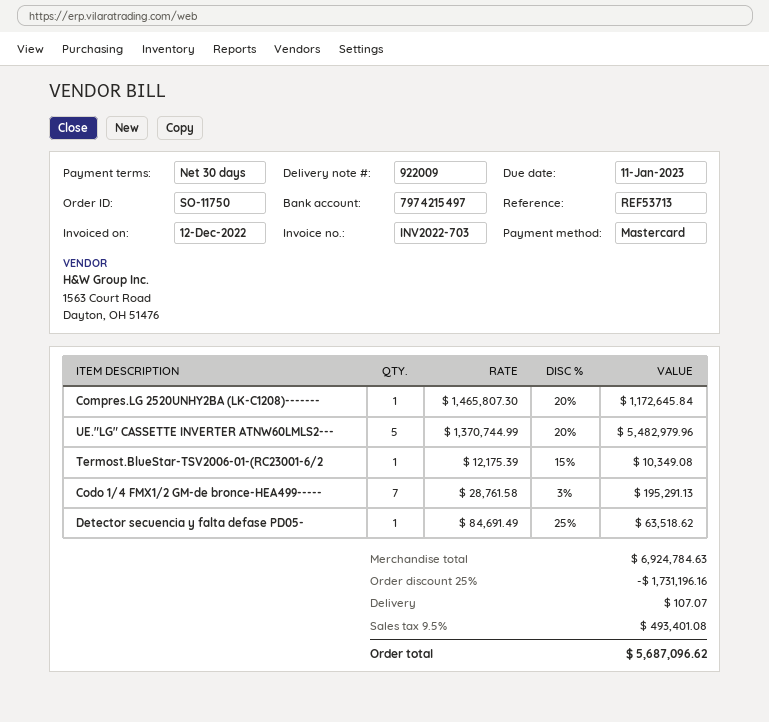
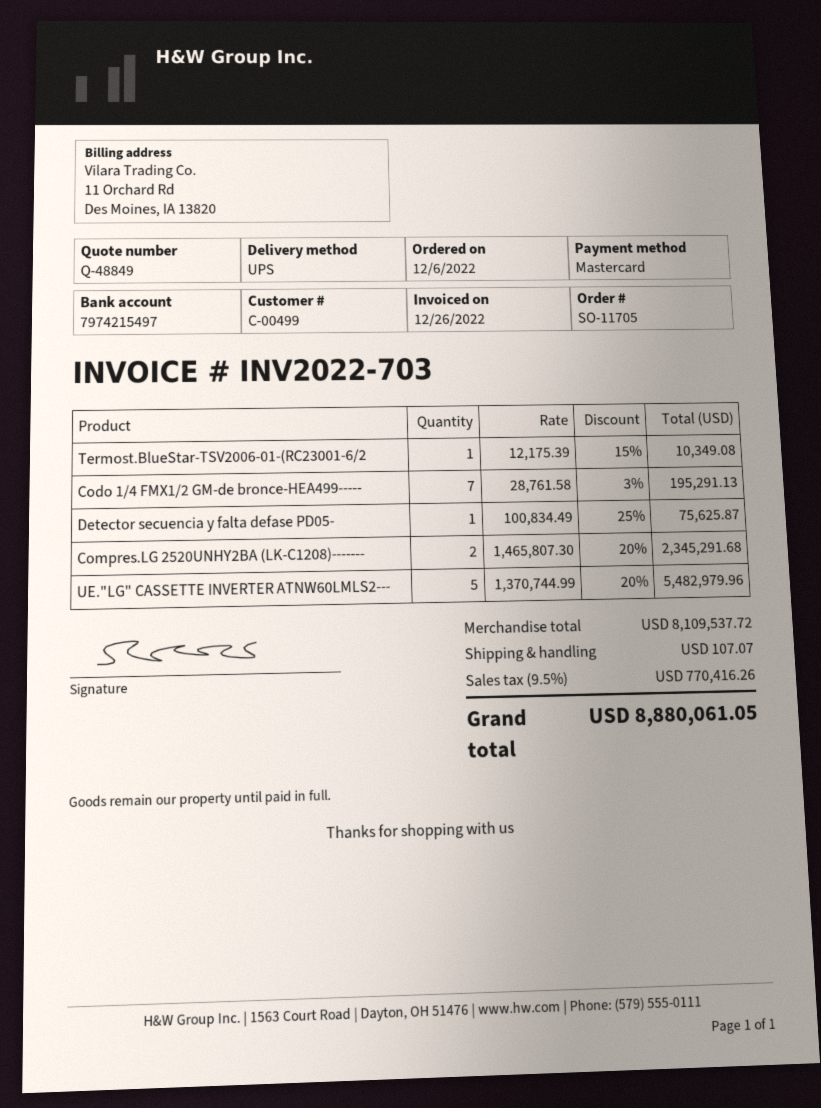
order number: SO-11750 -> SO-11705
invoice date: 2022-12-12 -> 2022-12-26
Compres.LG 2520UNHY2BA (LK-C1208)-------: 1 x 1465807.30 - 20% = 1172645.84 -> 2 x 1465807.30 - 20% = 2345291.68
Detector secuencia y falta defase PD05-: 1 x 84691.49 - 25% = 63518.62 -> 1 x 100834.49 - 25% = 75625.87
subtotal: 6924784.63 -> 8109537.72
discount: 25% = 1731196.16 -> none
tax: 9.5% = 493401.08 -> 9.5% = 770416.26
total: 5687096.62 -> 8880061.05

